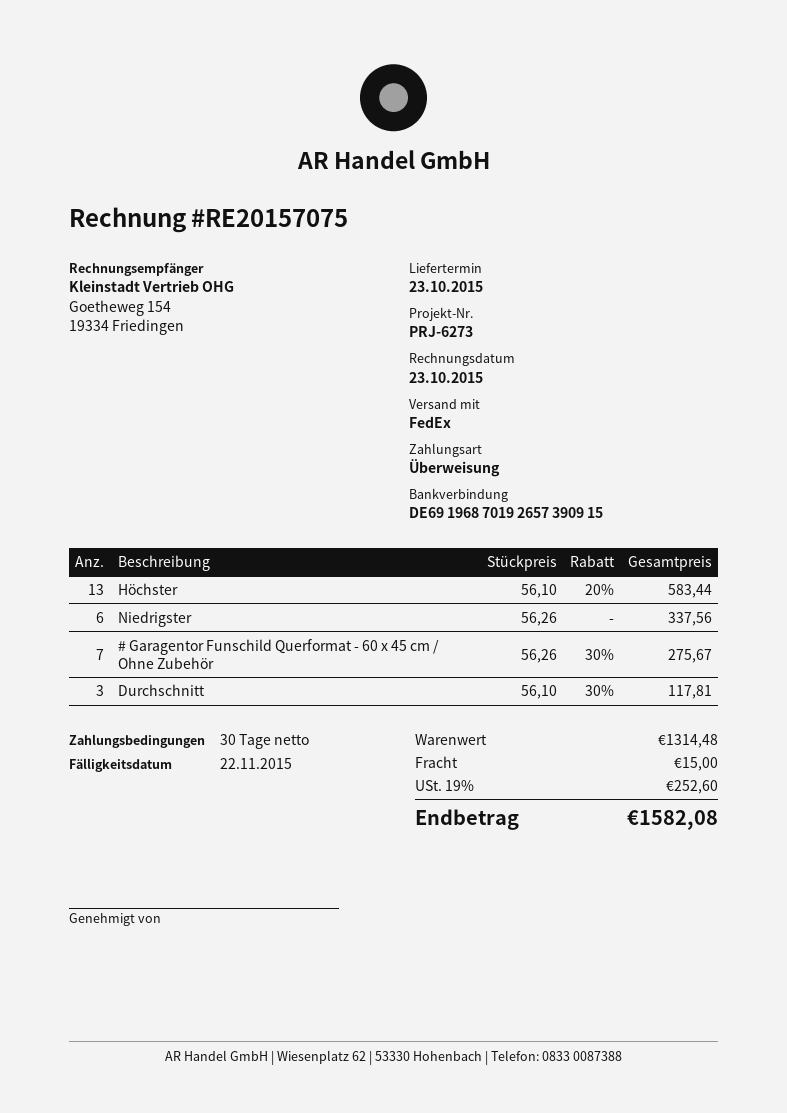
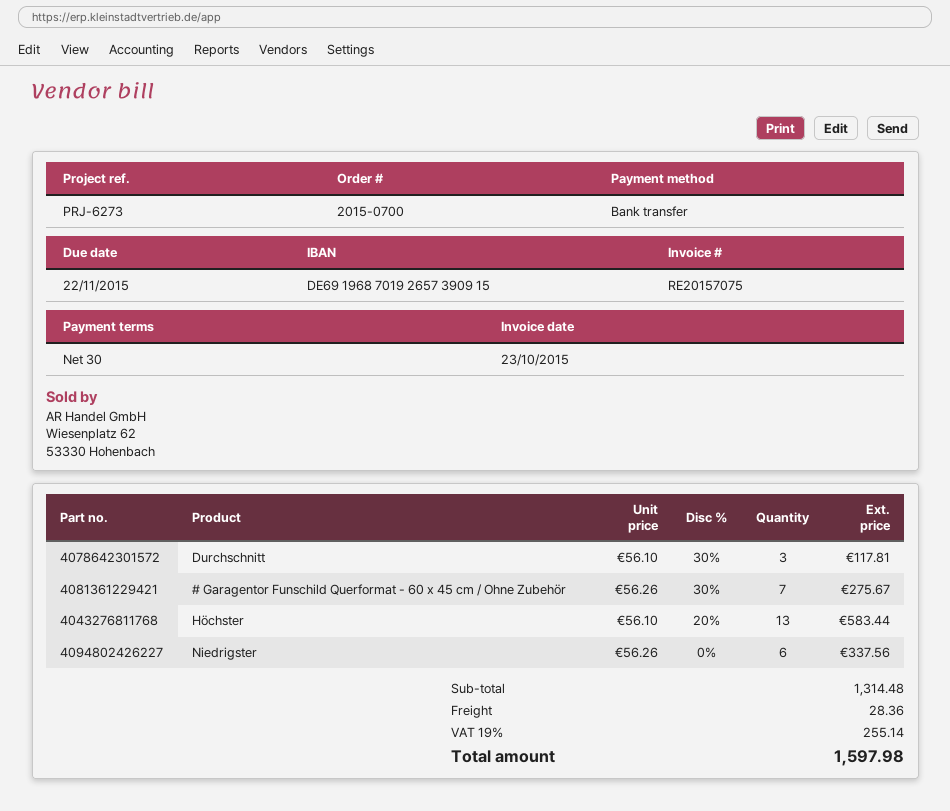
shipping: 15.00 -> 28.36
tax: 19% = 252.60 -> 19% = 255.14
total: 1582.08 -> 1597.98

